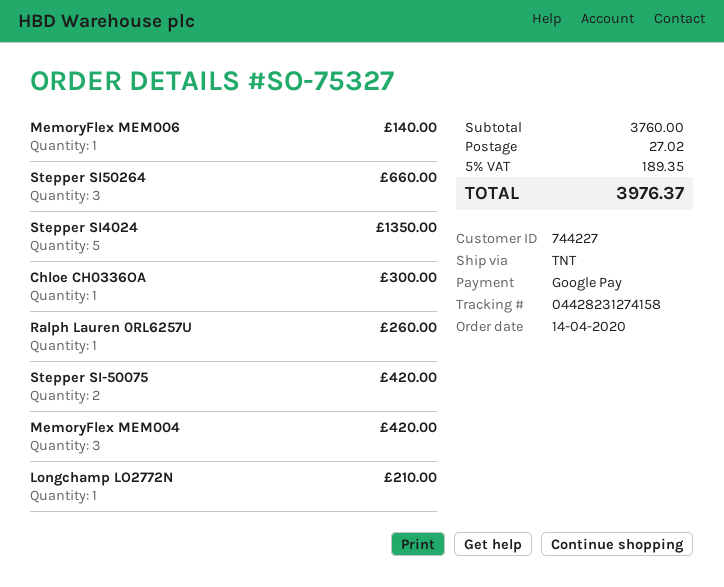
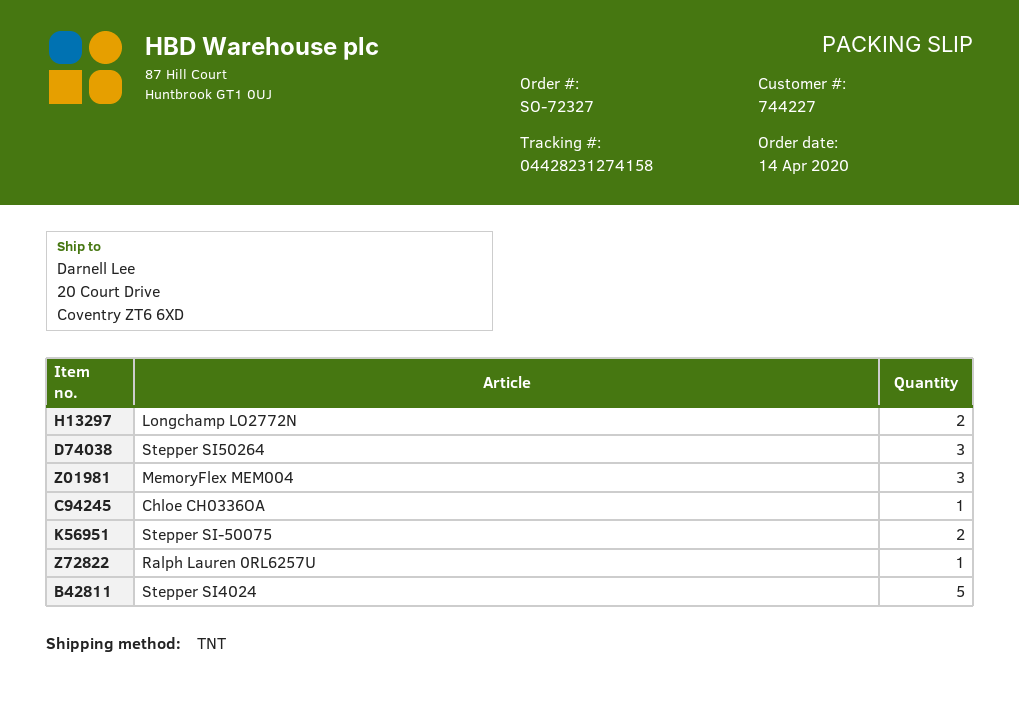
order number: SO-75327 -> SO-72327
MemoryFlex MEM006: 1 -> none
Longchamp LO2772N: 1 -> 2

